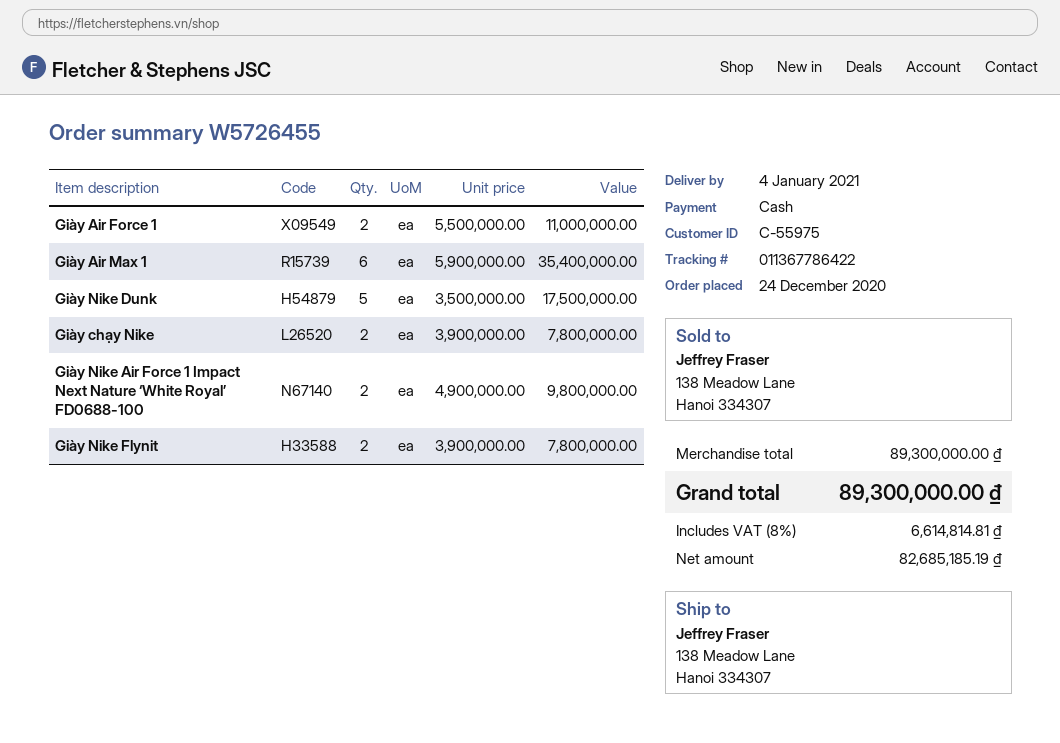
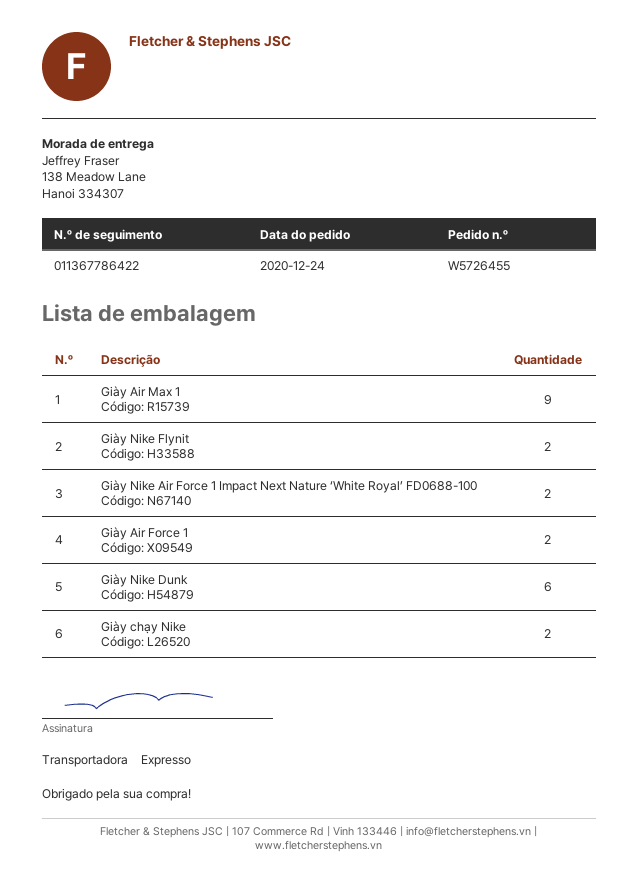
Giày Air Max 1: 6 -> 9
Giày Nike Dunk: 5 -> 6

